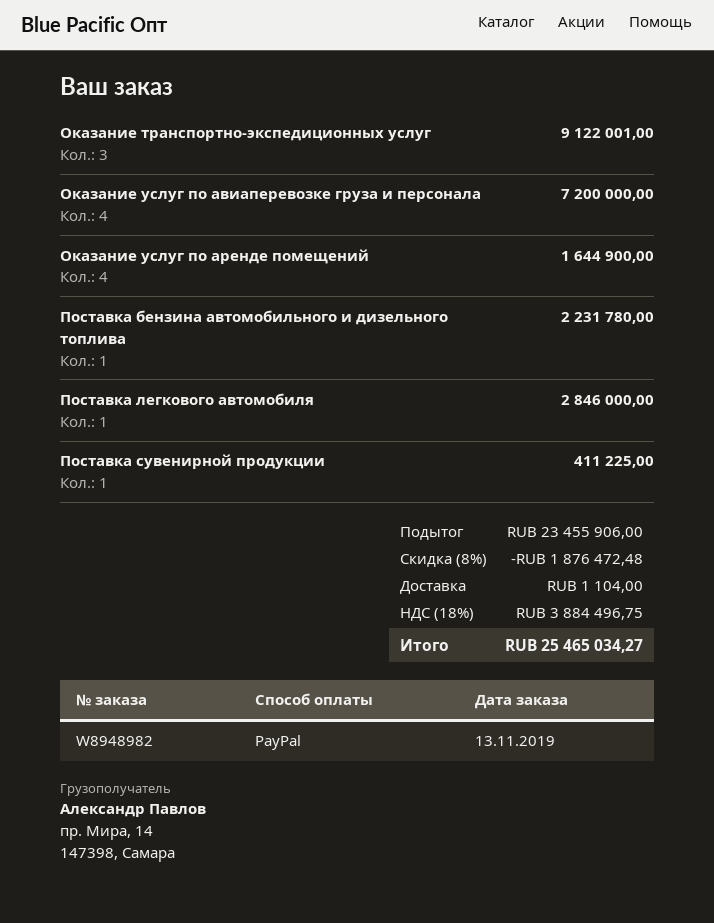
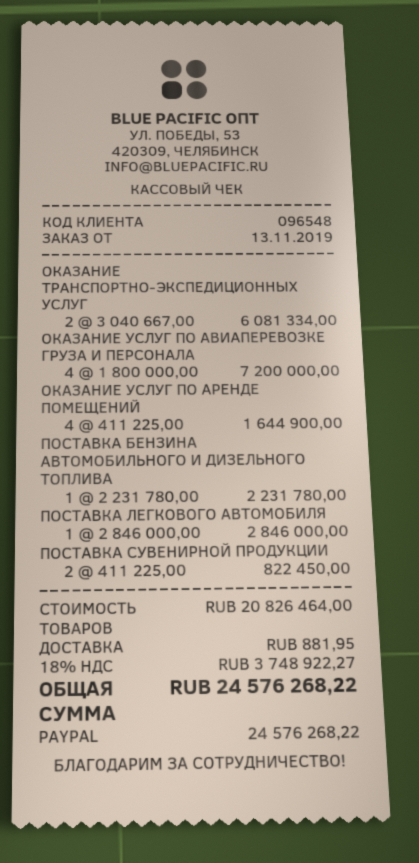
Оказание транспортно-экспедиционных услуг: 3 for 9122001.00 -> 2 for 6081334.00
Поставка сувенирной продукции: 1 for 411225.00 -> 2 for 822450.00
subtotal: 23455906.00 -> 20826464.00
discount: 8% = 1876472.48 -> none
shipping: 1104.00 -> 881.95
tax: 18% = 3884496.75 -> 18% = 3748922.27
total: 25465034.27 -> 24576268.22

